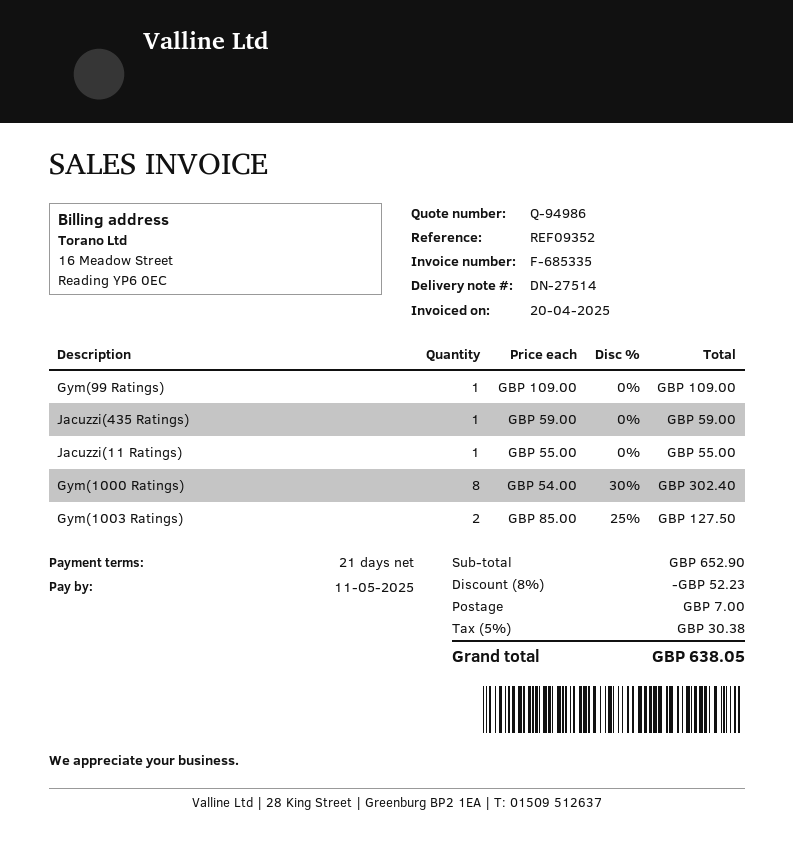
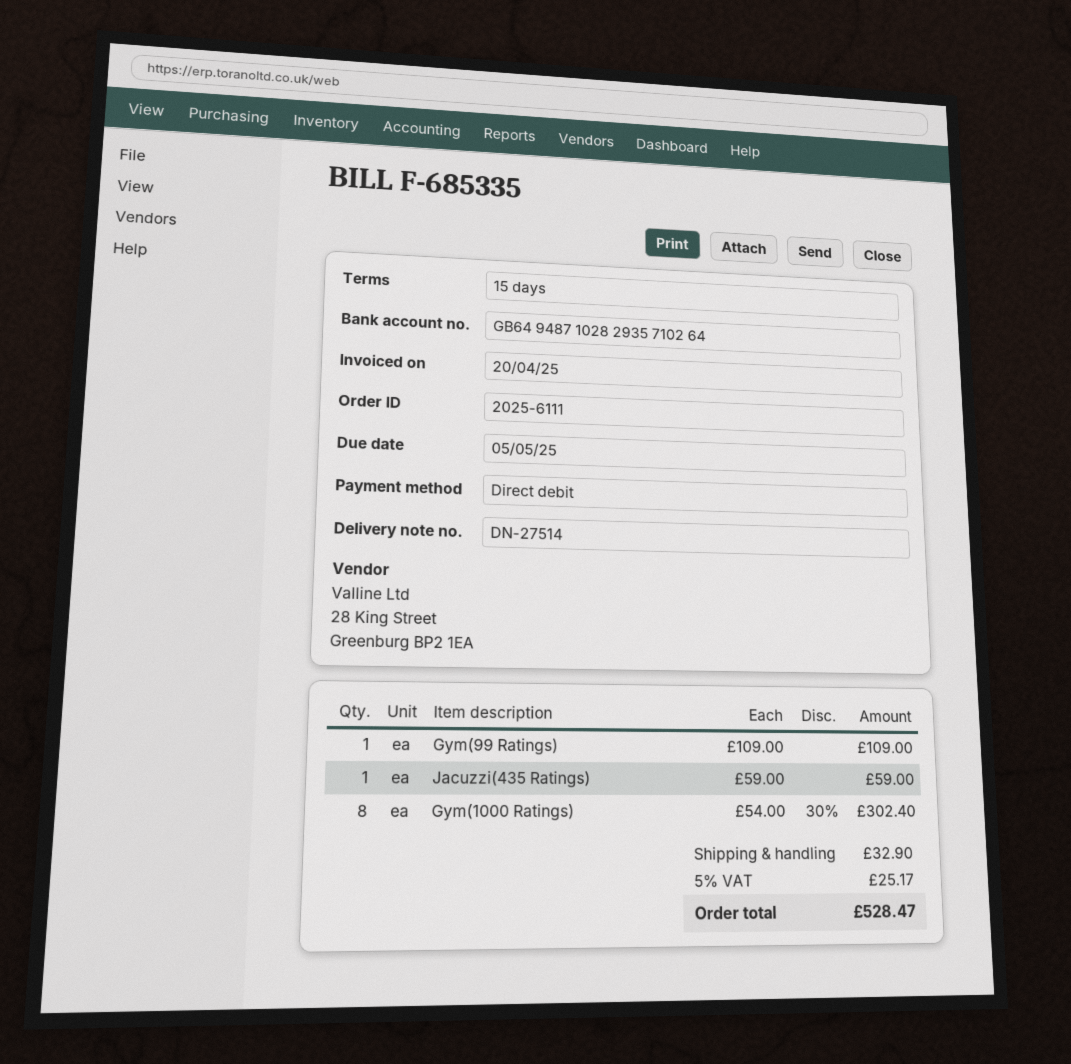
payment terms: 21 days -> 15 days
due date: 2025-05-11 -> 2025-05-05
Jacuzzi(11 Ratings): 1 x 55.00 = 55.00 -> none
Gym(1003 Ratings): 2 x 85.00 - 25% = 127.50 -> none
discount: 8% = 52.23 -> none
shipping: 7.00 -> 32.90
tax: 5% = 30.38 -> 5% = 25.17
total: 638.05 -> 528.47

